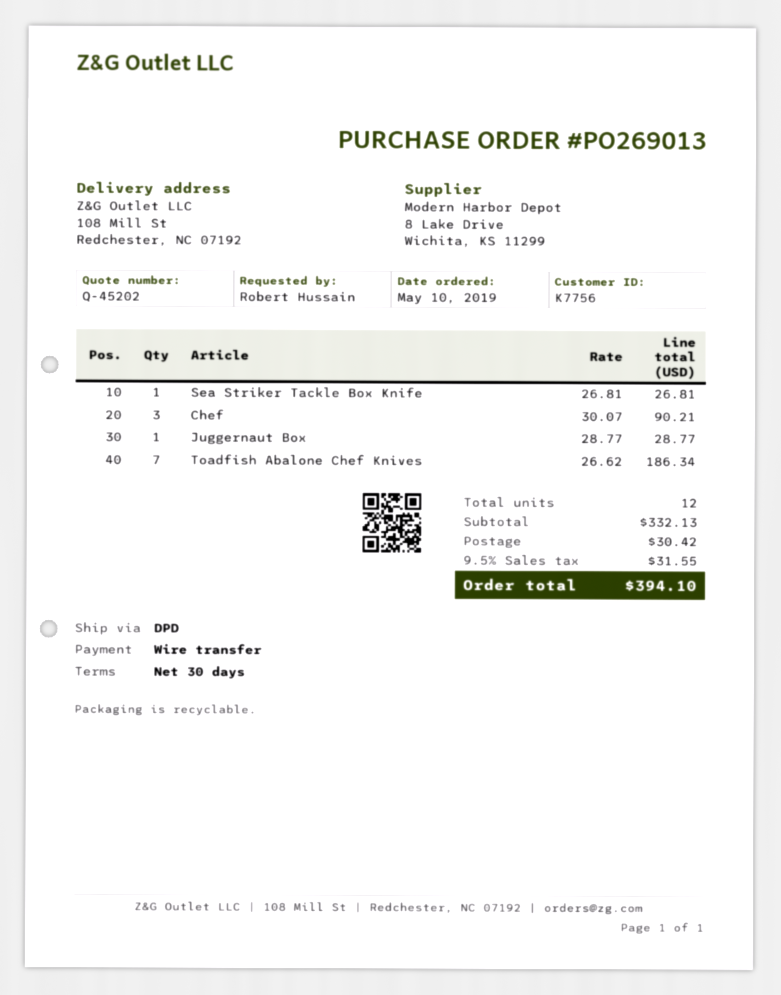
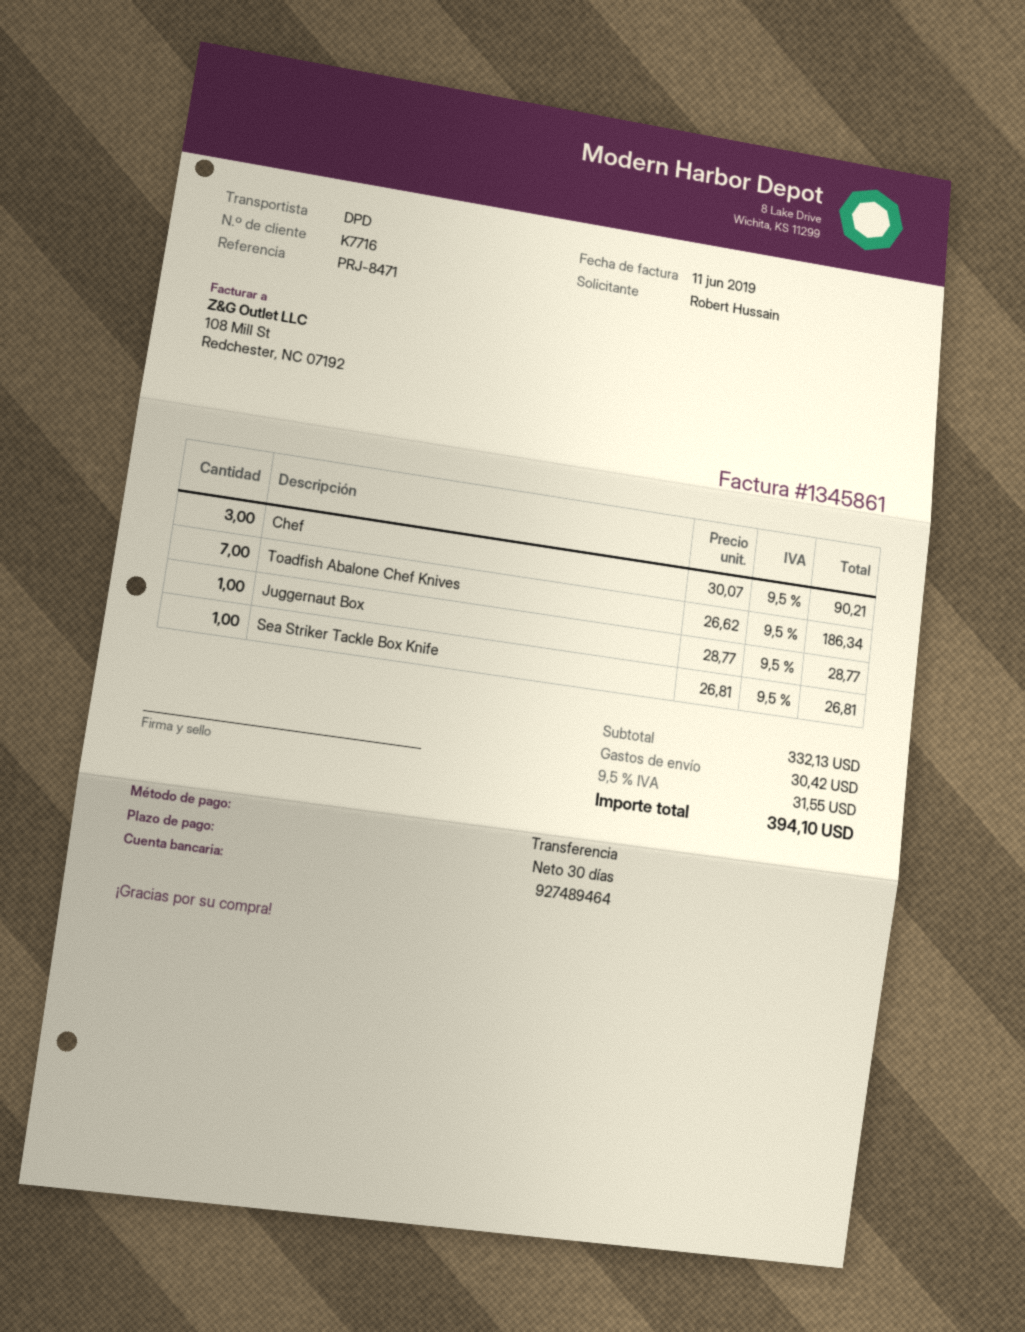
customer number: K7756 -> K7716

